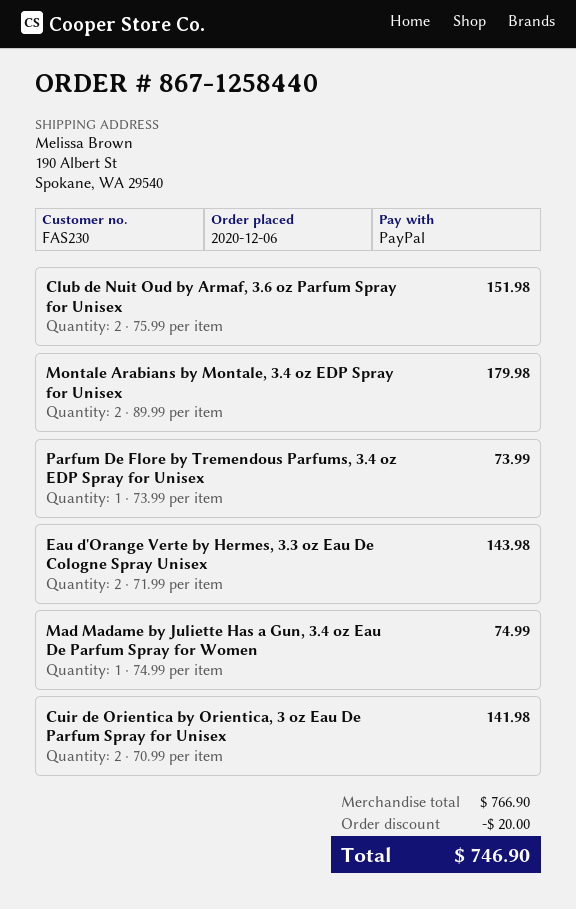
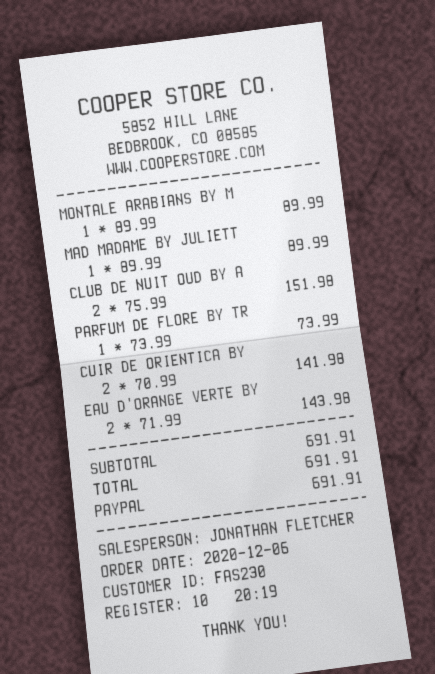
Montale Arabians by Montale, 3.4 oz EDP Spray for Unisex: 2 x 89.99 = 179.98 -> 1 x 89.99 = 89.99
Mad Madame by Juliette Has a Gun, 3.4 oz Eau De Parfum Spray for Women: 1 x 74.99 = 74.99 -> 1 x 89.99 = 89.99
subtotal: 766.90 -> 691.91
discount: 20.00 -> none
total: 746.90 -> 691.91

